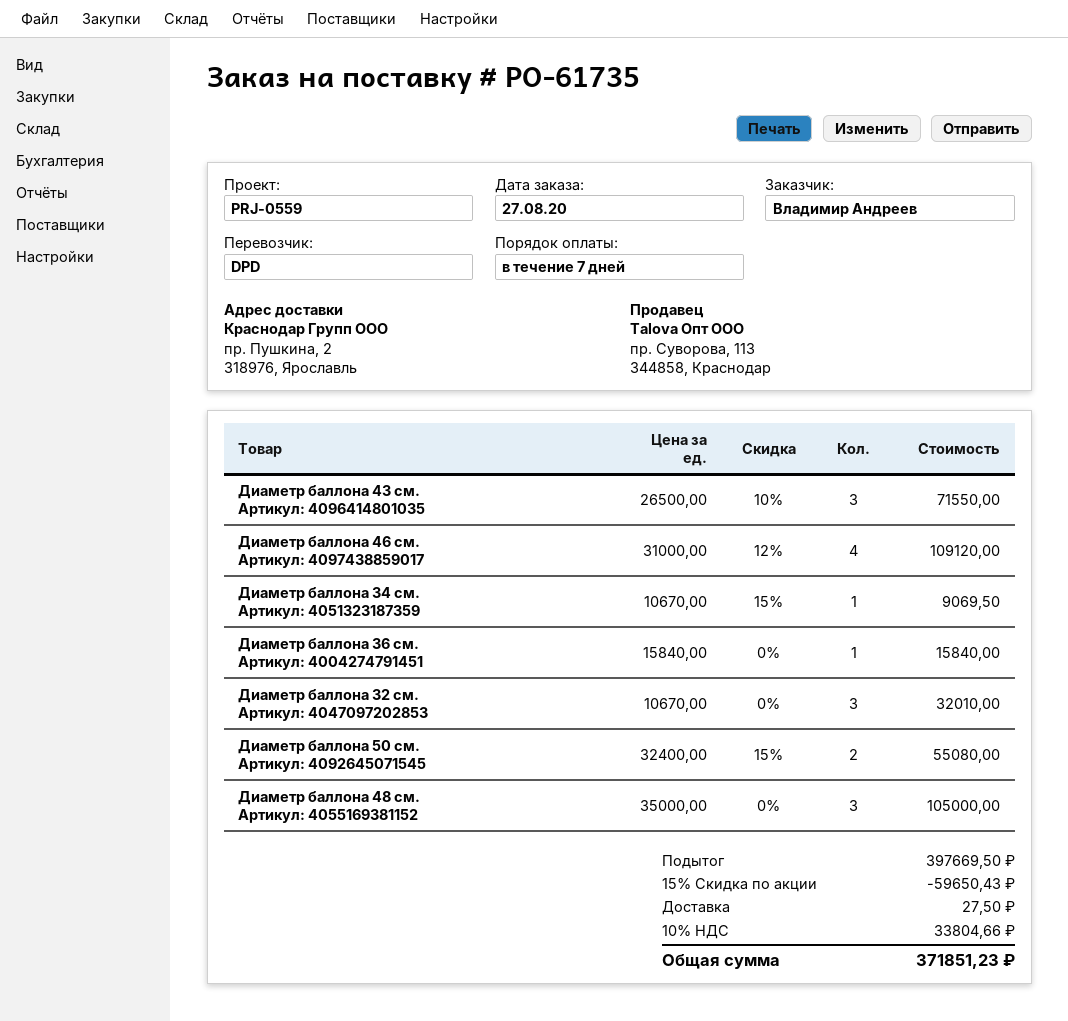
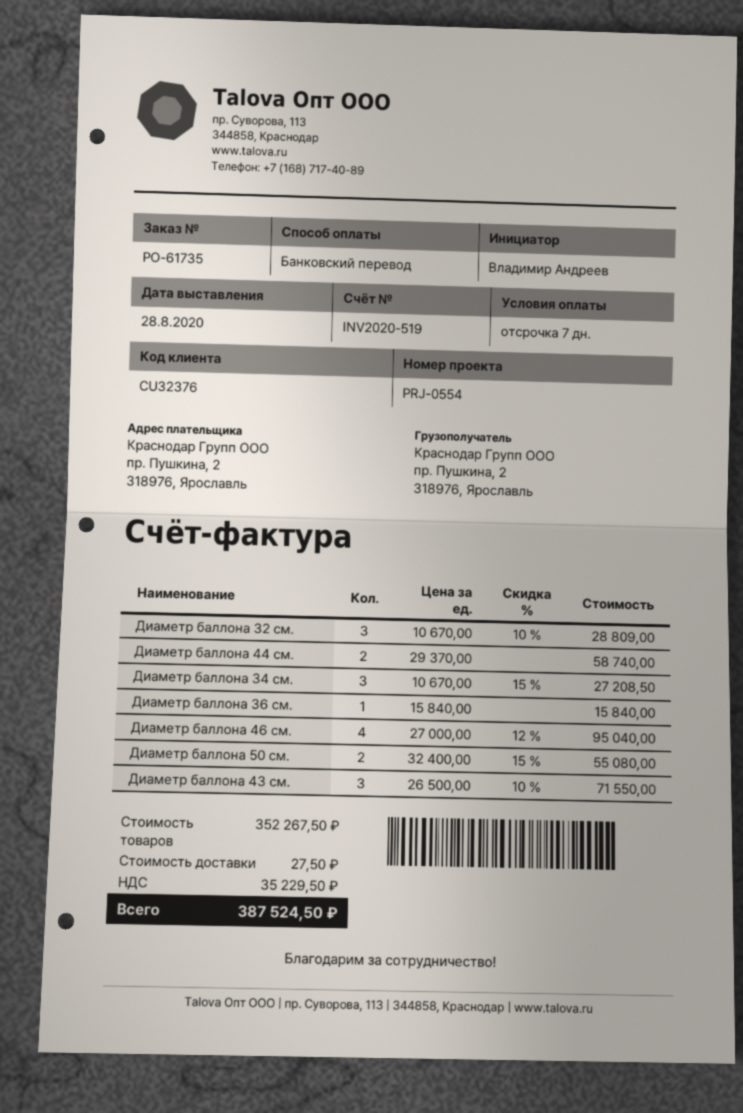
reference: PRJ-0559 -> PRJ-0554
Диаметр баллона 46 см.: 4 x 31000.00 - 12% = 109120.00 -> 4 x 27000.00 - 12% = 95040.00
Диаметр баллона 34 см.: 1 x 10670.00 - 15% = 9069.50 -> 3 x 10670.00 - 15% = 27208.50
Диаметр баллона 32 см.: 3 x 10670.00 = 32010.00 -> 3 x 10670.00 - 10% = 28809.00
Диаметр баллона 48 см.: 3 x 35000.00 = 105000.00 -> none
Диаметр баллона 44 см.: none -> 2 x 29370.00 = 58740.00
subtotal: 397669.50 -> 352267.50
discount: 15% = 59650.43 -> none
tax: 33804.66 -> 35229.50
total: 371851.23 -> 387524.50

